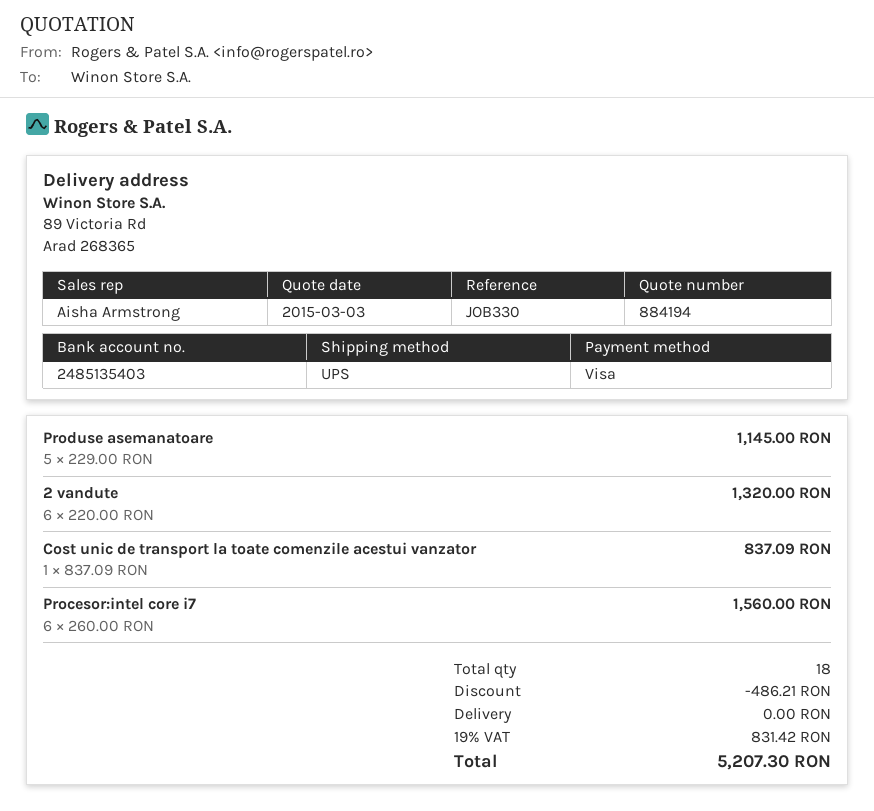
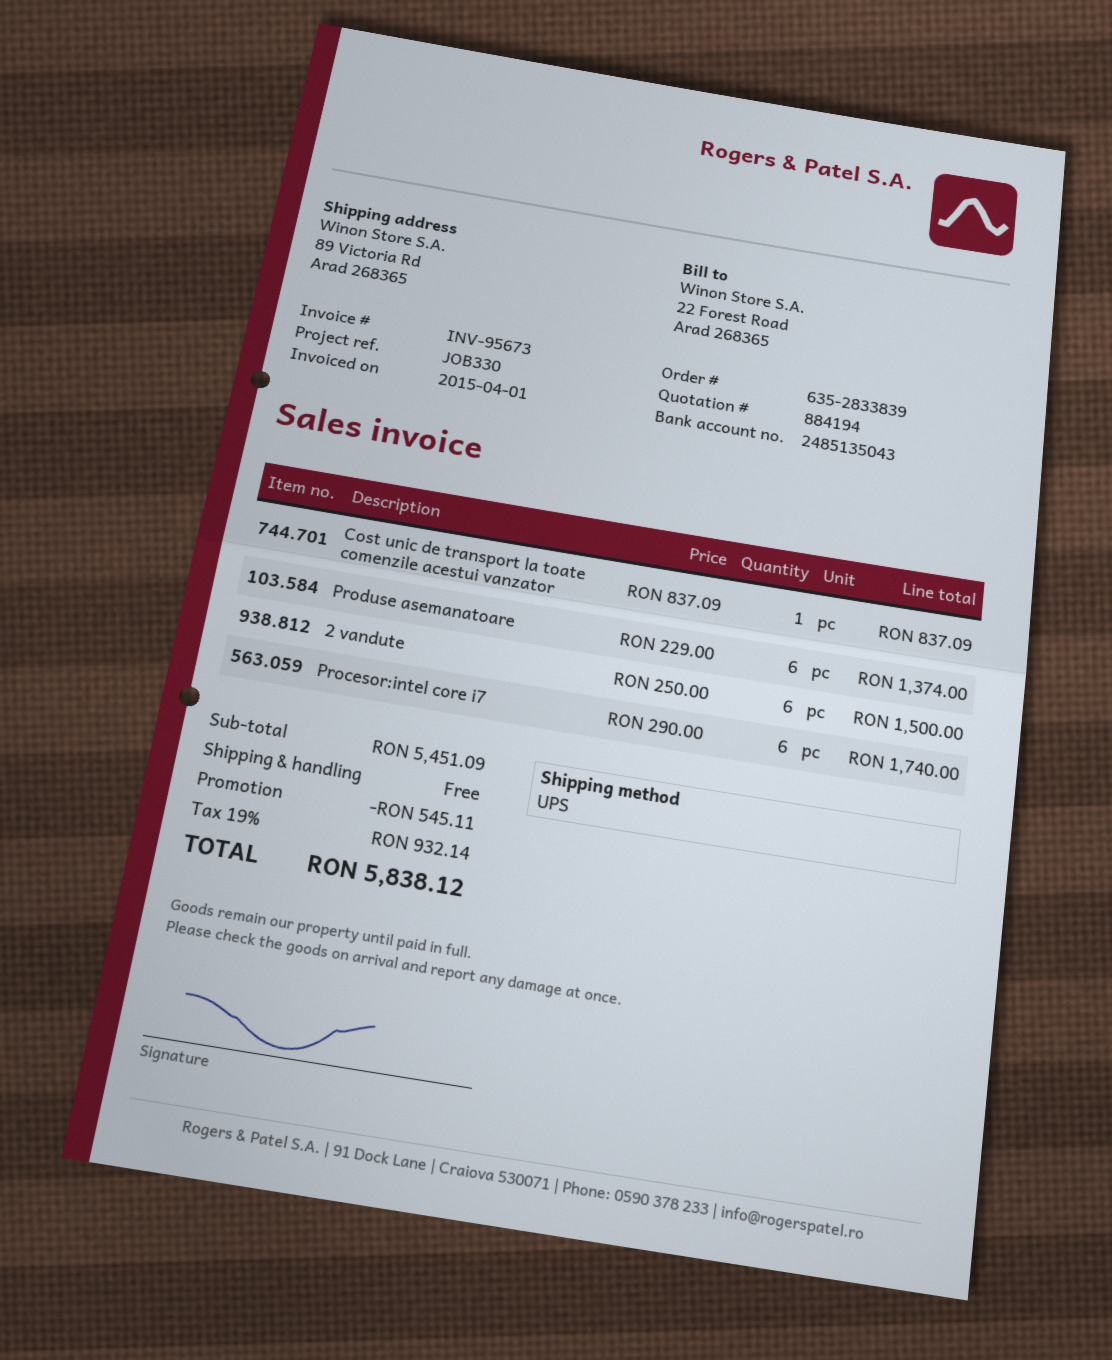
bank account: 2485135403 -> 2485135043
Produse asemanatoare: 5 x 229.00 = 1145.00 -> 6 x 229.00 = 1374.00
2 vandute: 6 x 220.00 = 1320.00 -> 6 x 250.00 = 1500.00
Procesor:intel core i7: 6 x 260.00 = 1560.00 -> 6 x 290.00 = 1740.00
discount: 486.21 -> 545.11
tax: 19% = 831.42 -> 19% = 932.14
total: 5207.30 -> 5838.12

